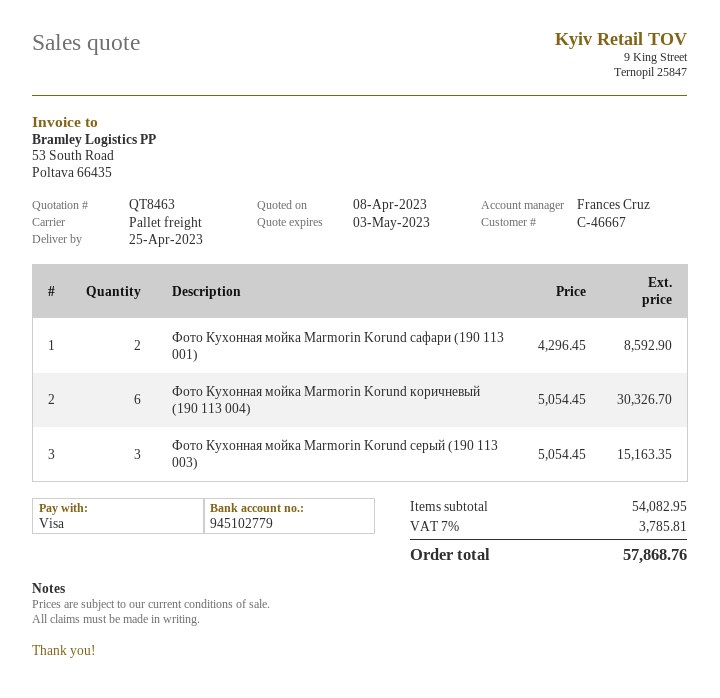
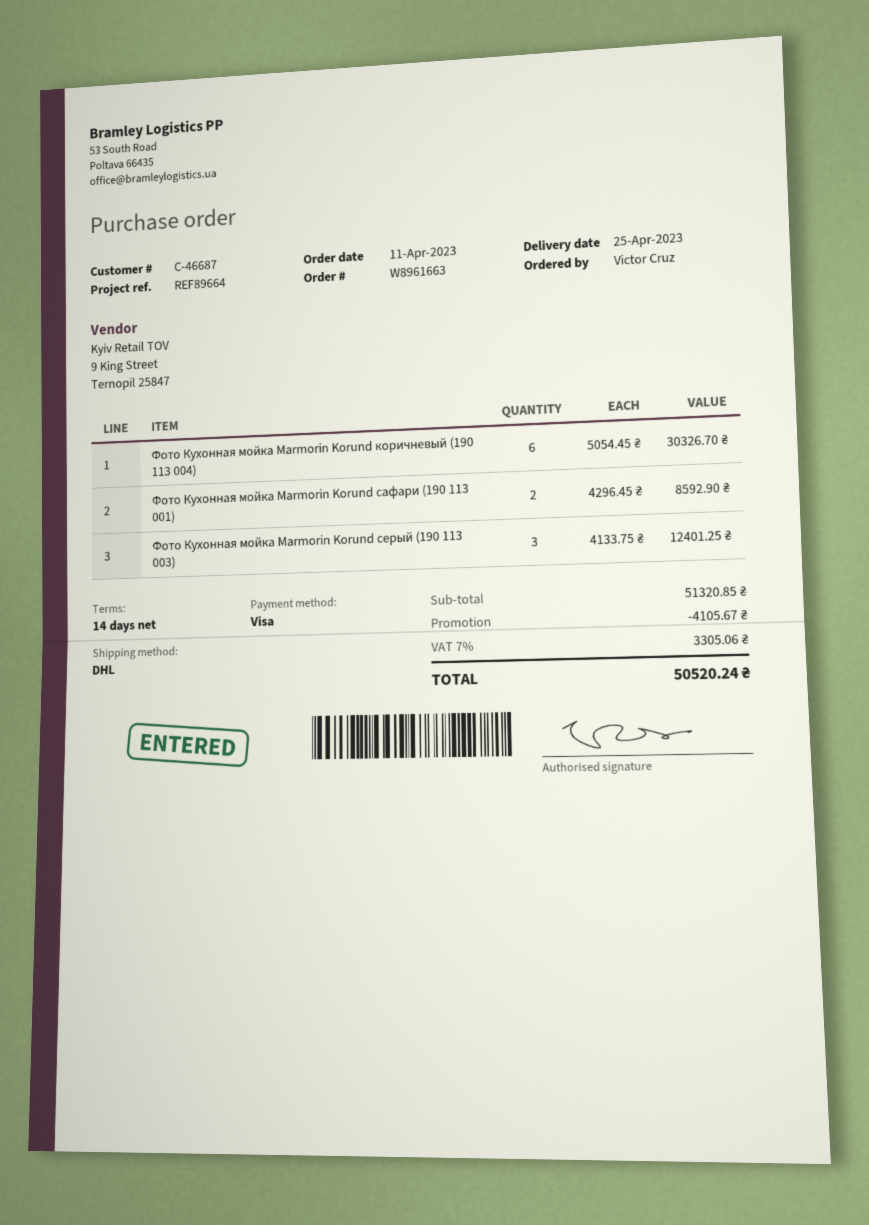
customer number: C-46667 -> C-46687
shipping method: pallet freight -> DHL
Фото Кухонная мойка Marmorin Korund серый (190 113 003): 3 x 5054.45 = 15163.35 -> 3 x 4133.75 = 12401.25
subtotal: 54082.95 -> 51320.85
discount: none -> 4105.67
tax: 7% = 3785.81 -> 7% = 3305.06
total: 57868.76 -> 50520.24

